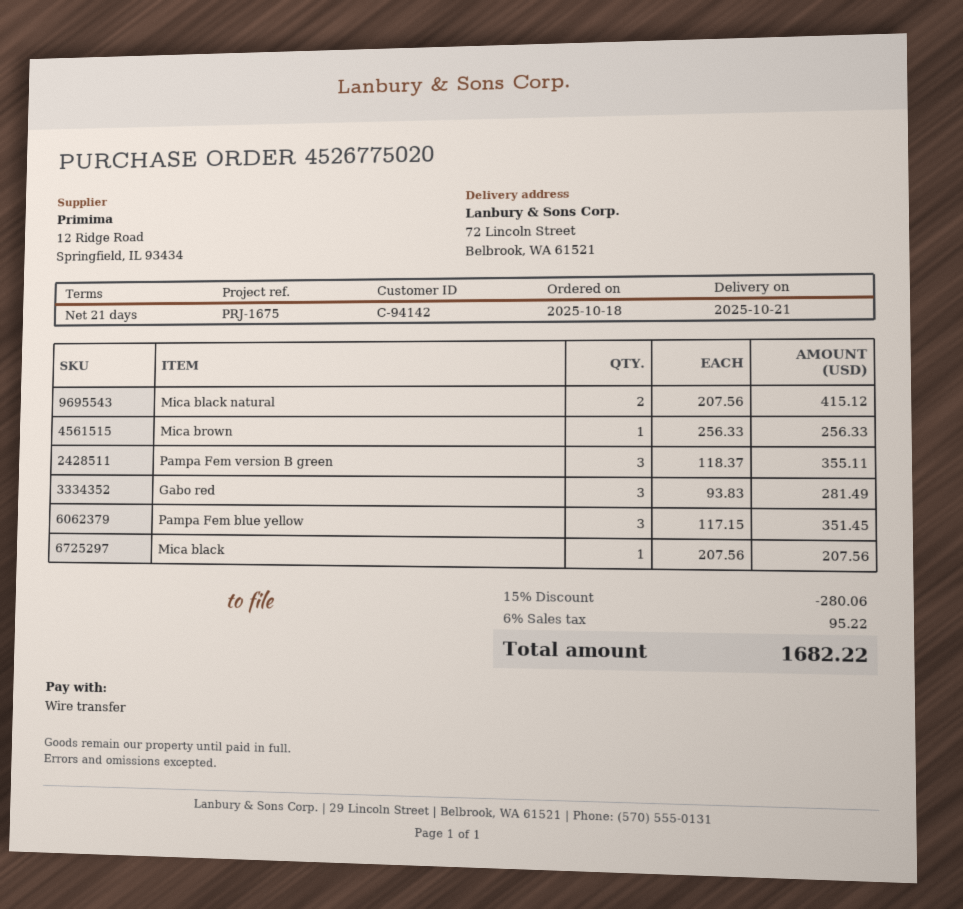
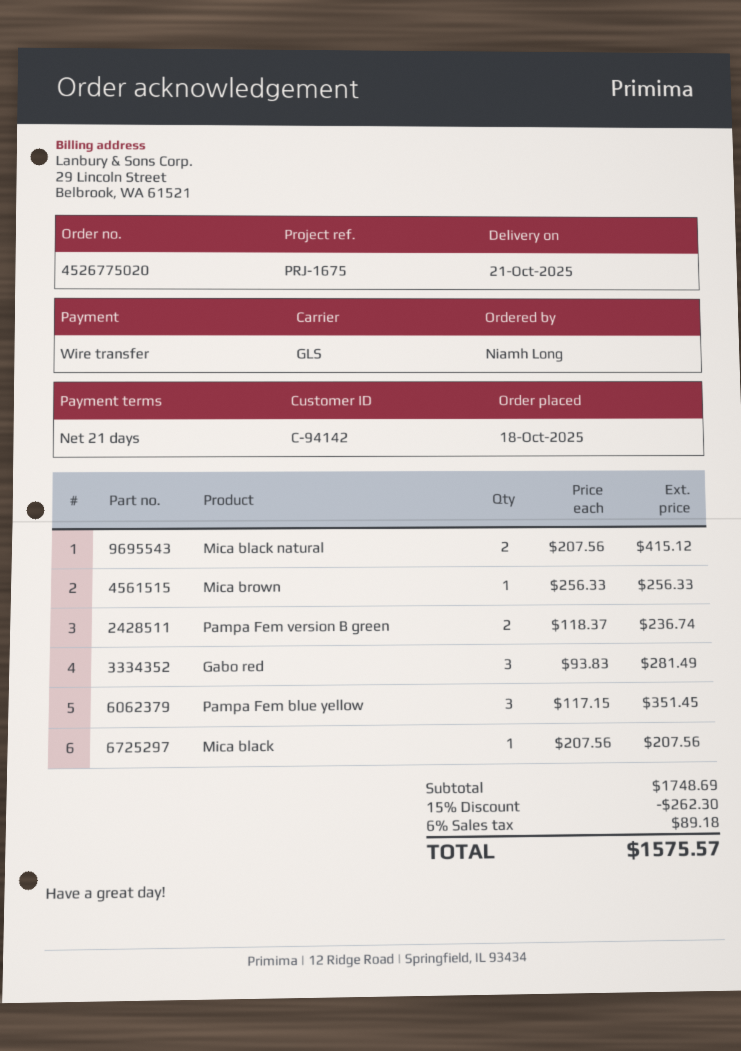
Pampa Fem version B green: 3 x 118.37 = 355.11 -> 2 x 118.37 = 236.74
discount: 15% = 280.06 -> 15% = 262.30
tax: 6% = 95.22 -> 6% = 89.18
total: 1682.22 -> 1575.57

